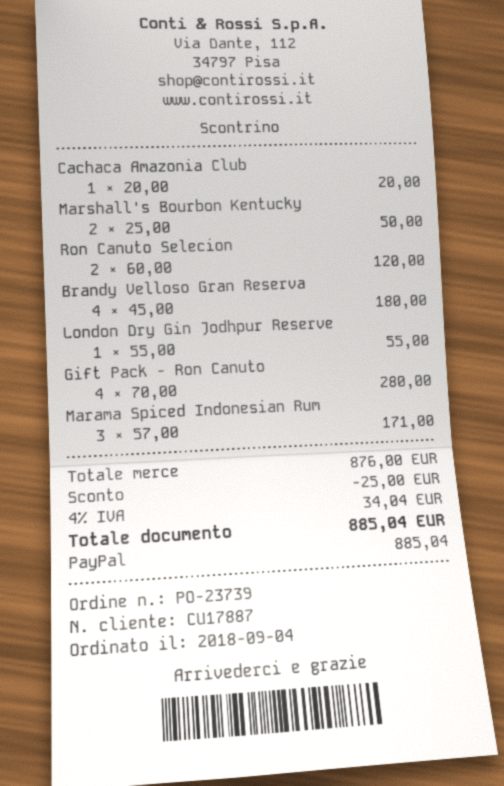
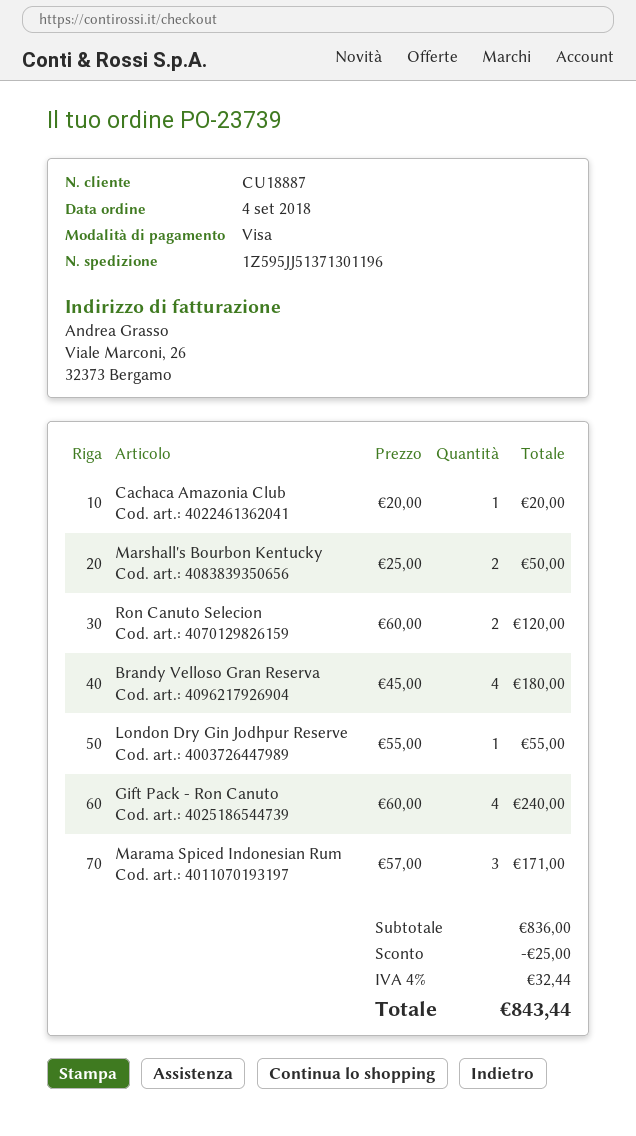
customer number: CU17887 -> CU18887
payment method: PayPal -> Visa
Gift Pack - Ron Canuto: 4 x 70.00 = 280.00 -> 4 x 60.00 = 240.00
subtotal: 876.00 -> 836.00
tax: 4% = 34.04 -> 4% = 32.44
total: 885.04 -> 843.44

